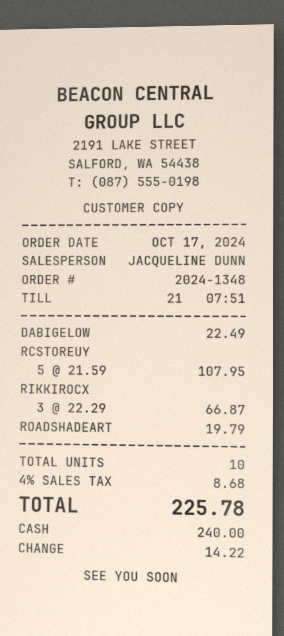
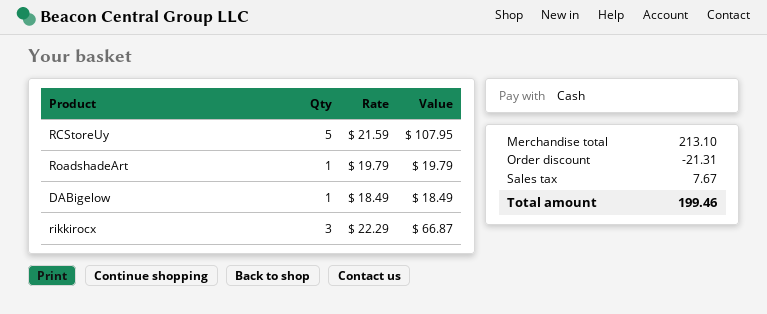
DABIGELOW: 1 x 22.49 = 22.49 -> 1 x 18.49 = 18.49
discount: none -> 21.31
tax: 8.68 -> 7.67
total: 225.78 -> 199.46

